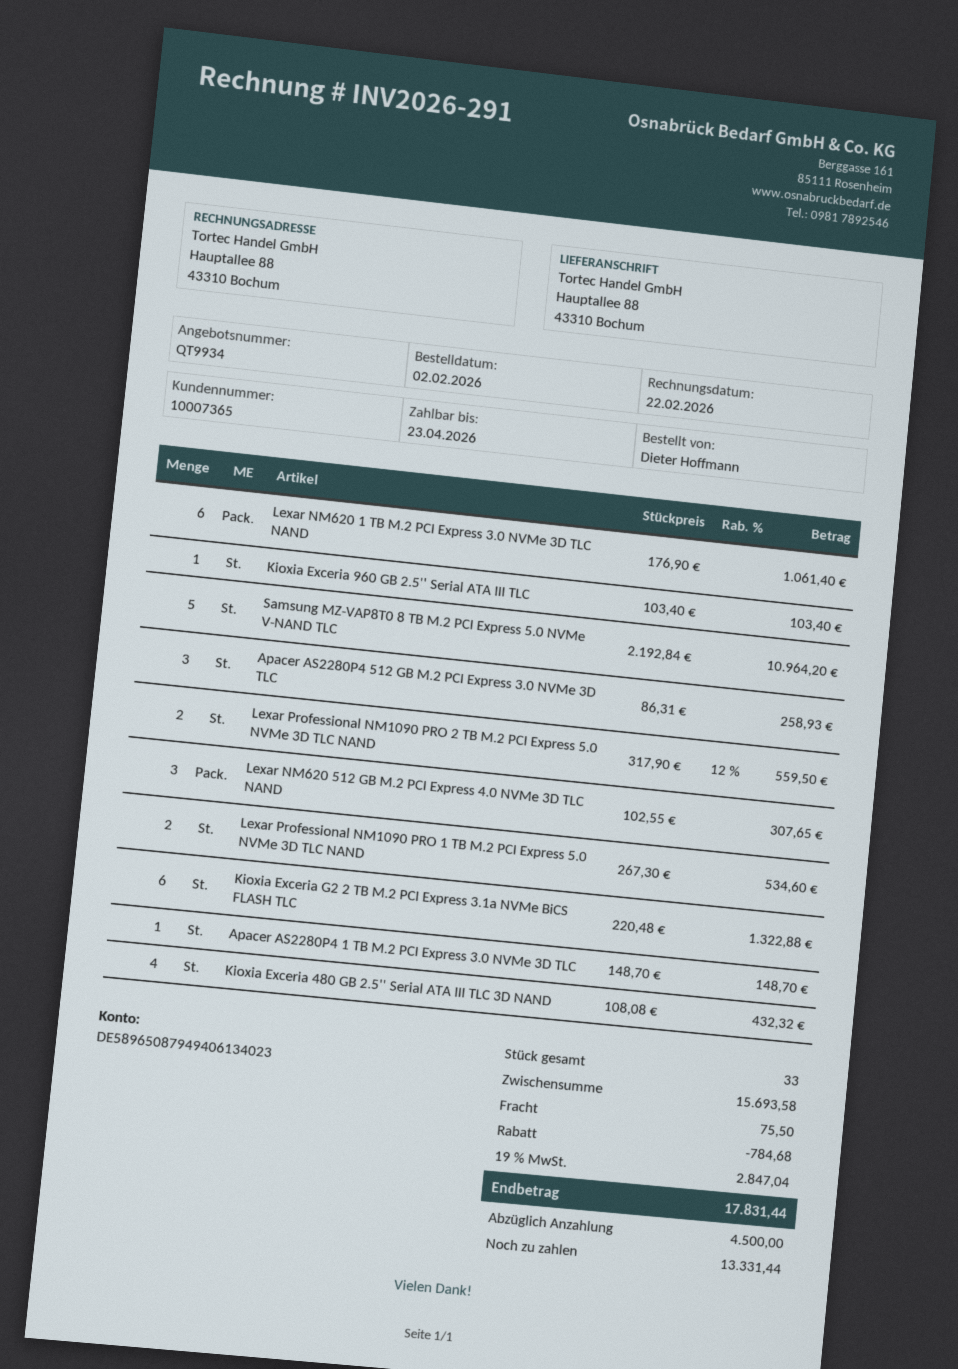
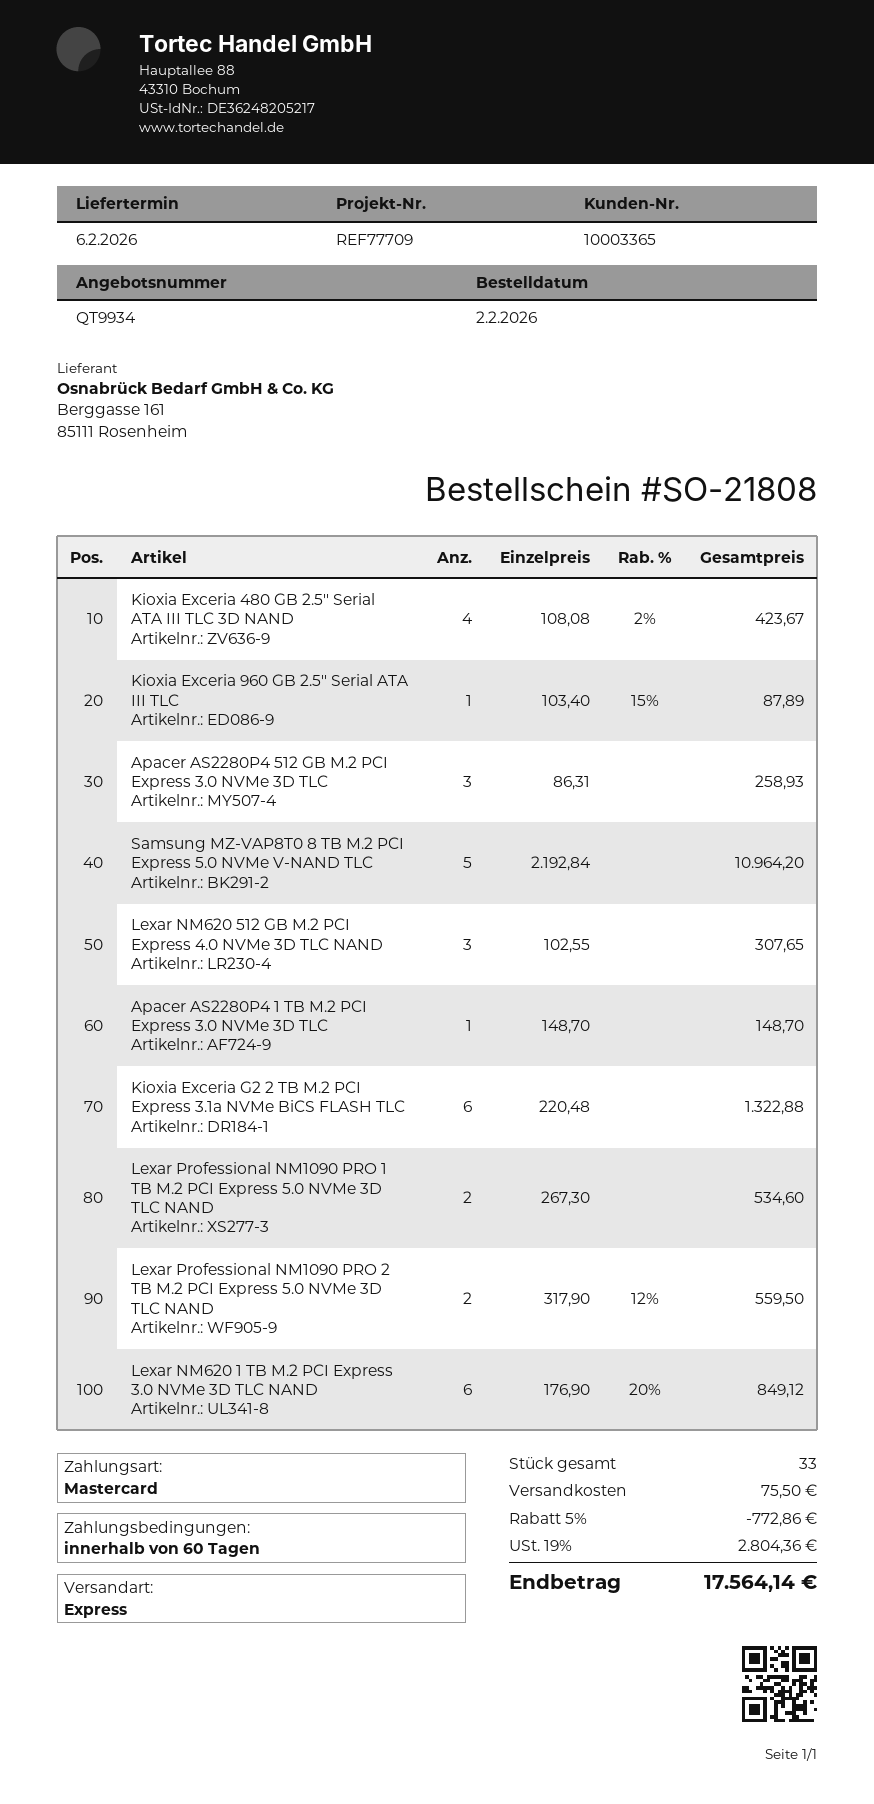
customer number: 10007365 -> 10003365
Lexar NM620 1 TB M.2 PCI Express 3.0 NVMe 3D TLC NAND: 6 x 176.90 = 1061.40 -> 6 x 176.90 - 20% = 849.12
Kioxia Exceria 960 GB 2.5'' Serial ATA III TLC: 1 x 103.40 = 103.40 -> 1 x 103.40 - 15% = 87.89
Kioxia Exceria 480 GB 2.5'' Serial ATA III TLC 3D NAND: 4 x 108.08 = 432.32 -> 4 x 108.08 - 2% = 423.67
discount: 784.68 -> 772.86
tax: 19% = 2847.04 -> 19% = 2804.36
total: 17831.44 -> 17564.14

